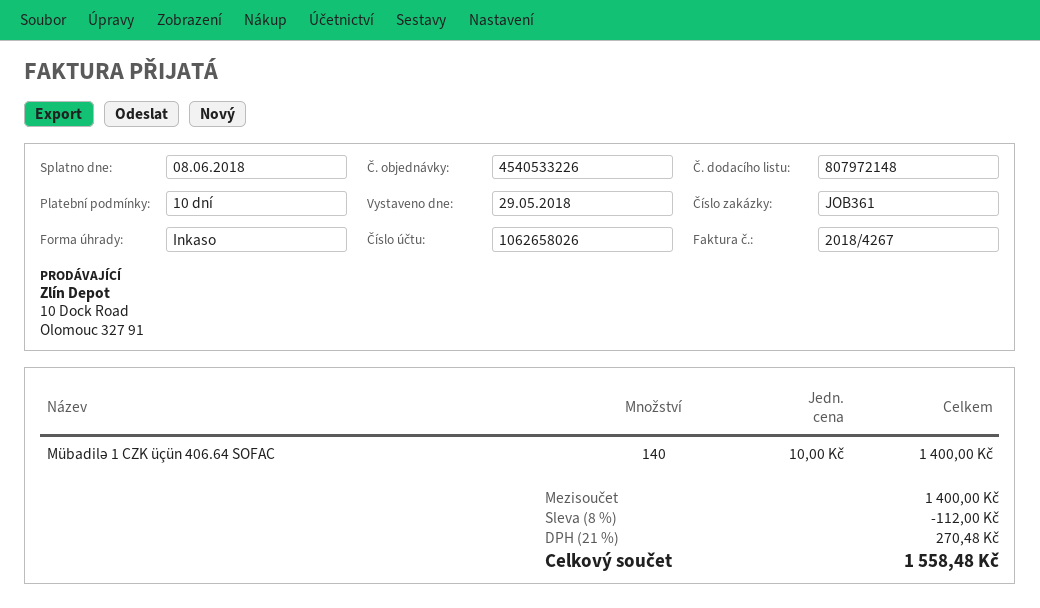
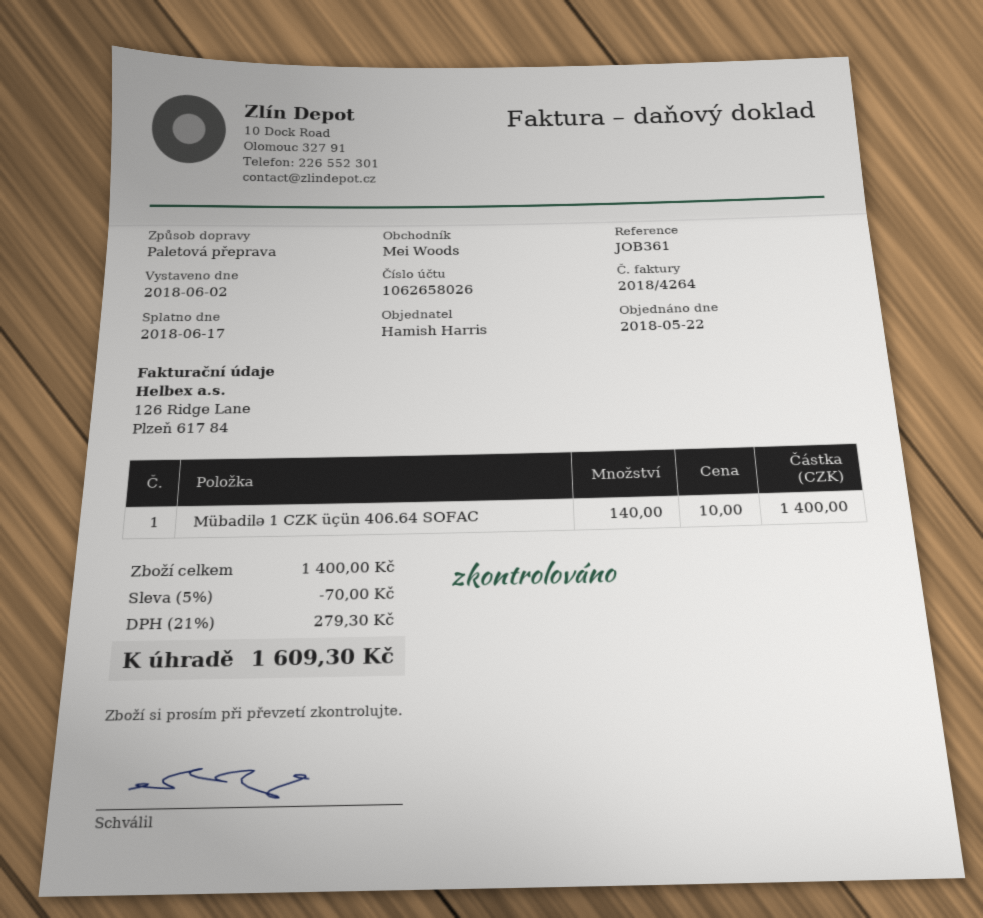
invoice number: 2018/4267 -> 2018/4264
invoice date: 2018-05-29 -> 2018-06-02
due date: 2018-06-08 -> 2018-06-17
discount: 8% = 112.00 -> 5% = 70.00
tax: 21% = 270.48 -> 21% = 279.30
total: 1558.48 -> 1609.30

